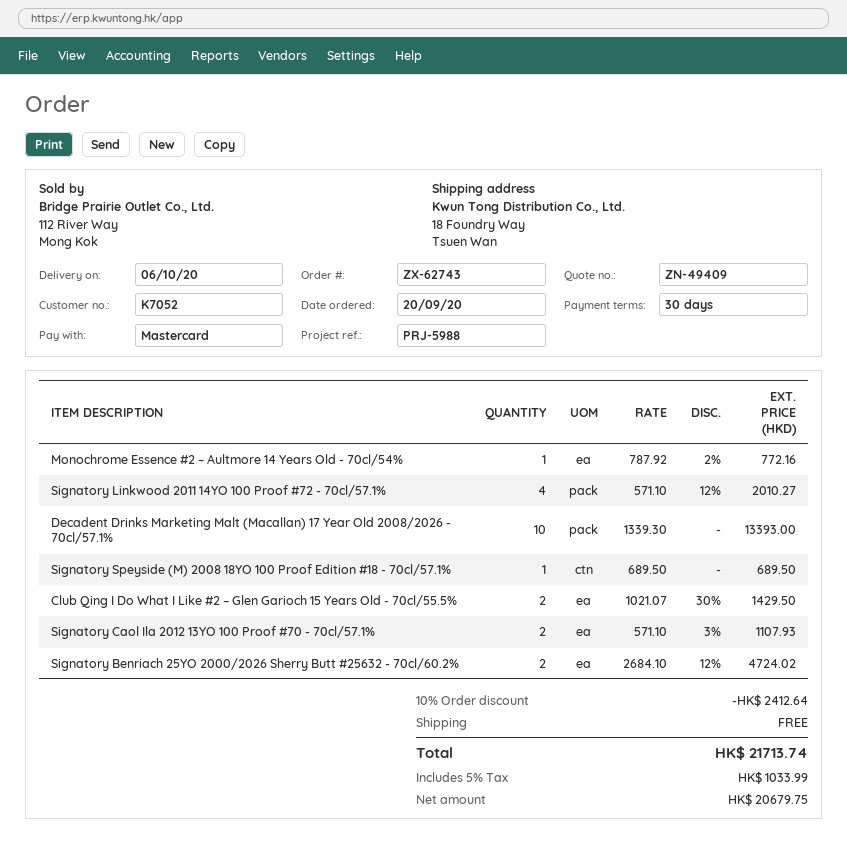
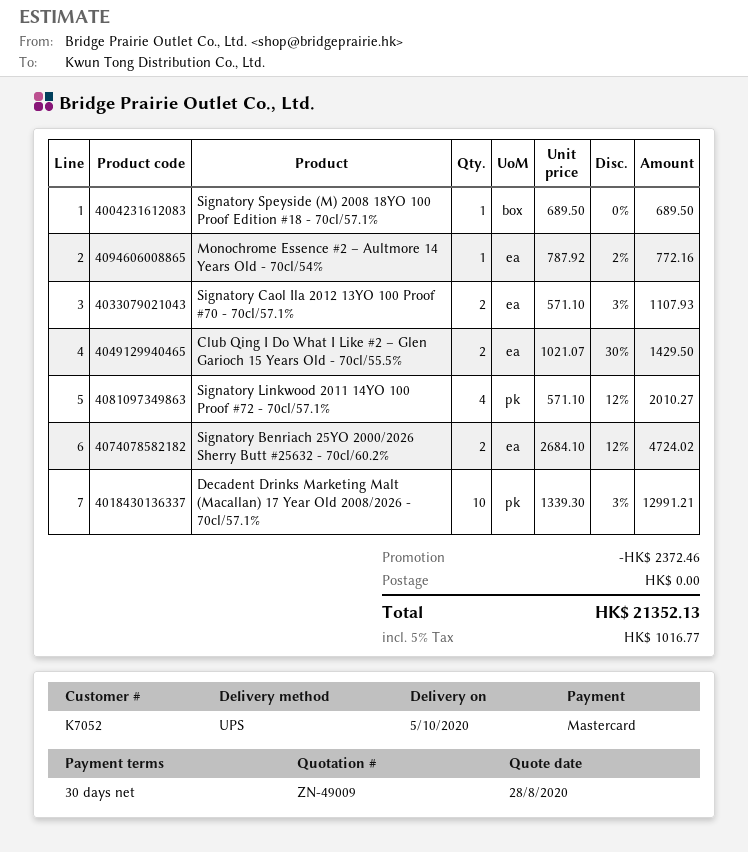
quote number: ZN-49409 -> ZN-49009
delivery date: 2020-10-06 -> 2020-10-05
Decadent Drinks Marketing Malt (Macallan) 17 Year Old 2008/2026 - 70cl/57.1%: 10 x 1339.30 = 13393.00 -> 10 x 1339.30 - 3% = 12991.21
discount: 2412.64 -> 2372.46
tax: 5% = 1033.99 -> 5% = 1016.77
total: 21713.74 -> 21352.13

